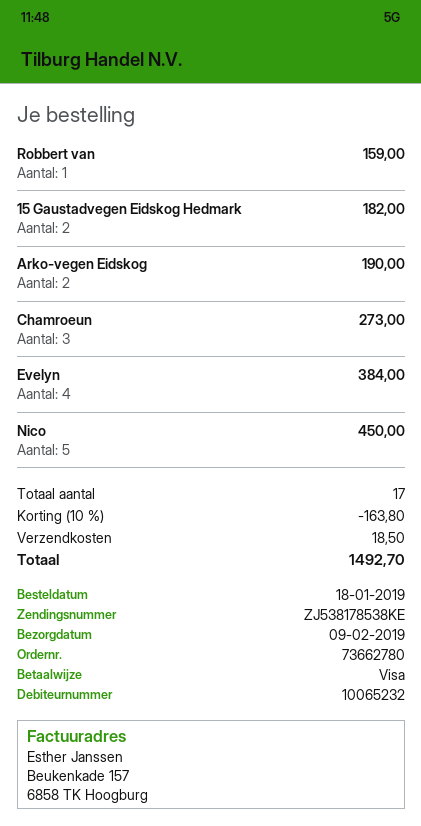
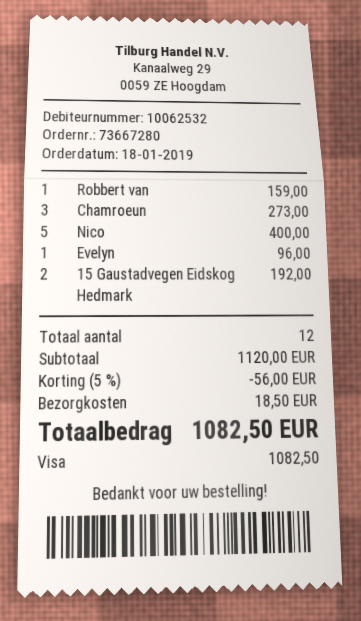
order number: 73662780 -> 73667280
customer number: 10065232 -> 10062532
15 Gaustadvegen Eidskog Hedmark: 2 for 182.00 -> 2 for 192.00
Arko-vegen Eidskog: 2 for 190.00 -> none
Evelyn: 4 for 384.00 -> 1 for 96.00
Nico: 5 for 450.00 -> 5 for 400.00
total quantity: 17 -> 12
discount: 10% = 163.80 -> 5% = 56.00
total: 1492.70 -> 1082.50

